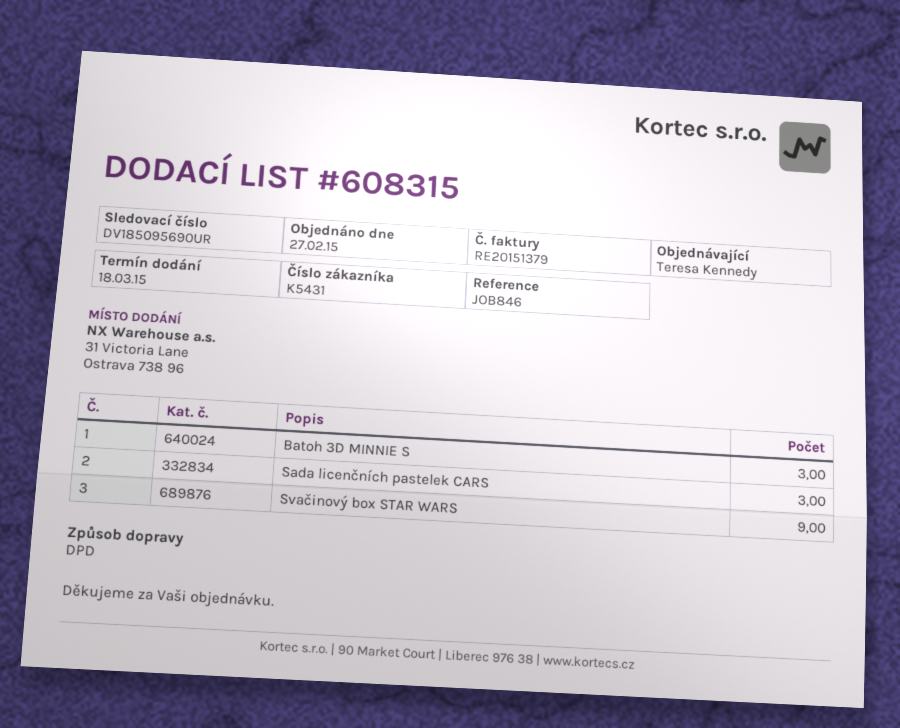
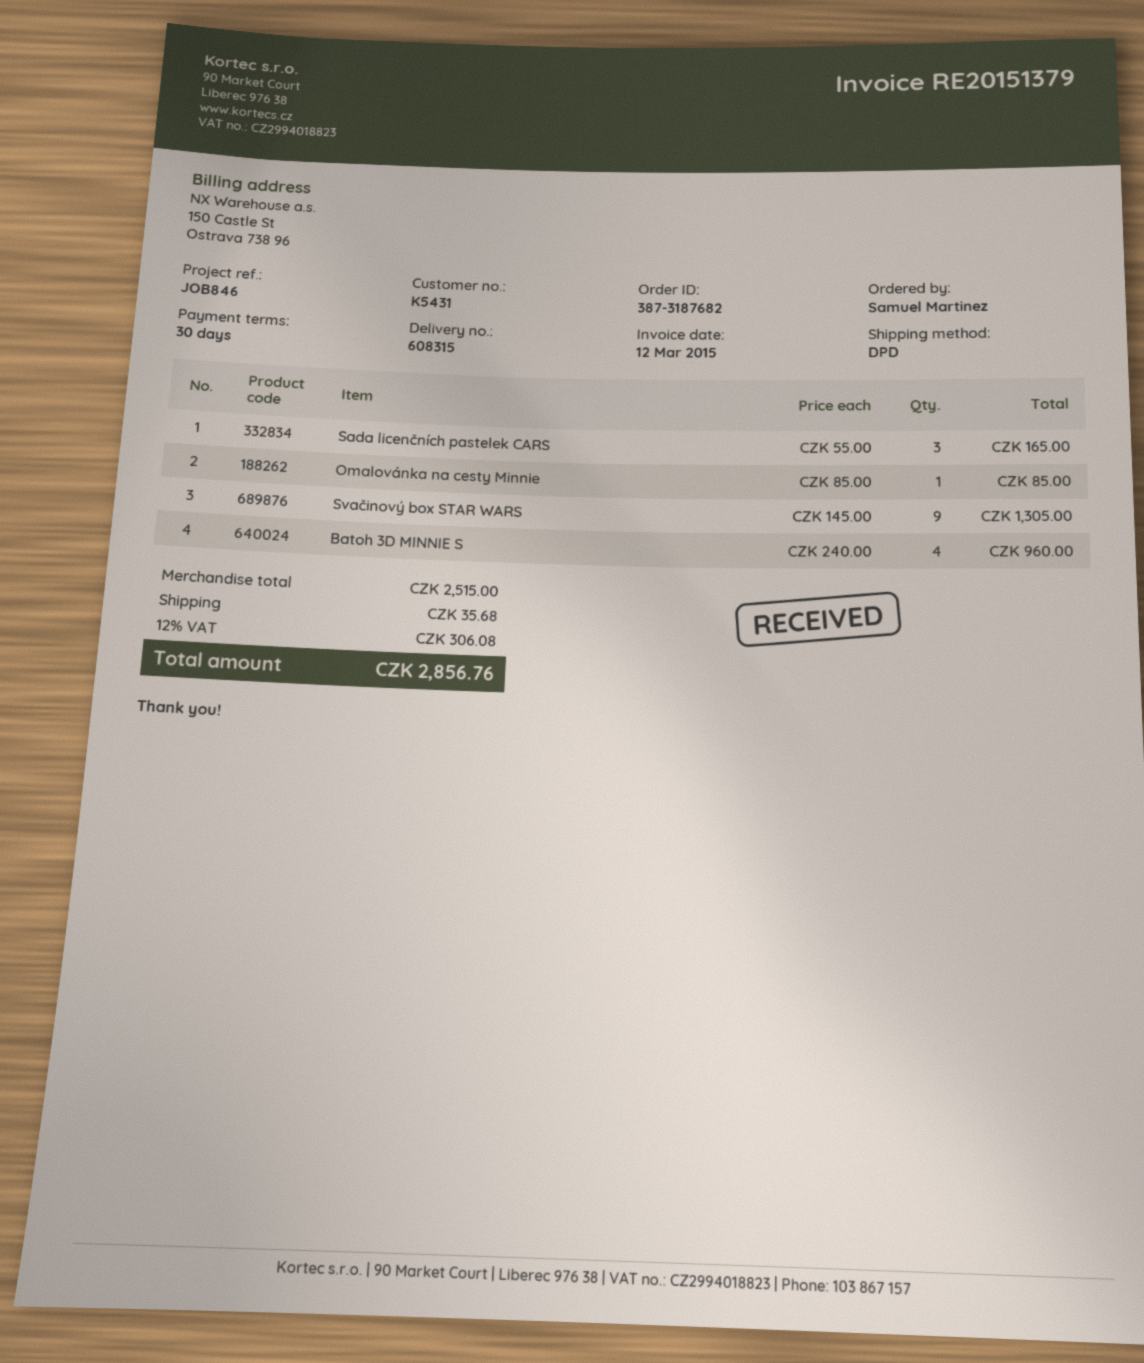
ordered by: Teresa Kennedy -> Samuel Martinez
Batoh 3D MINNIE S: 3 -> 4
Omalovánka na cesty Minnie: none -> 1

